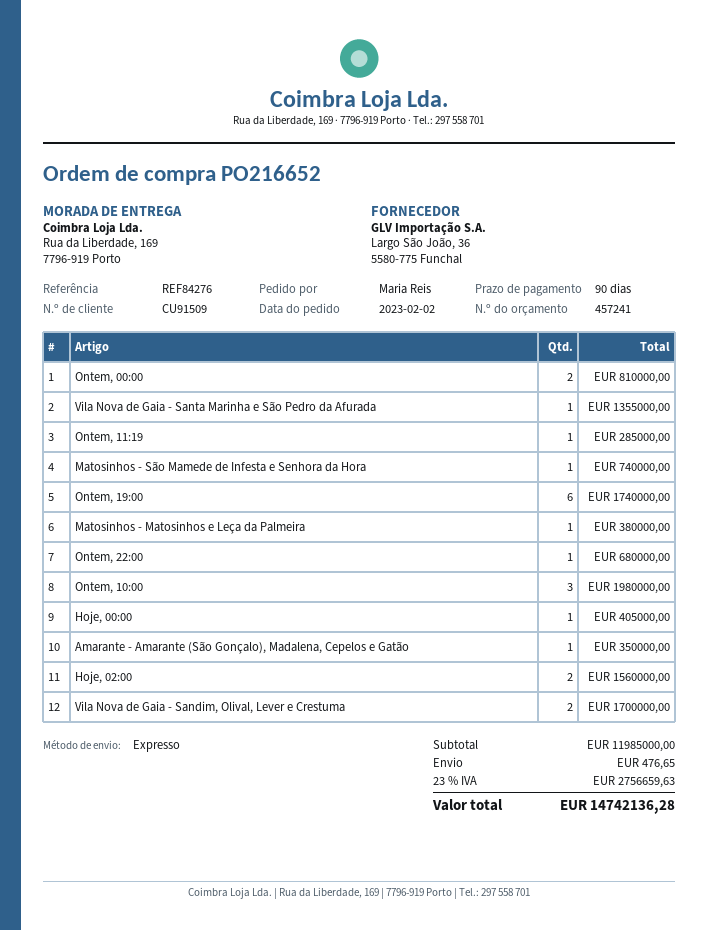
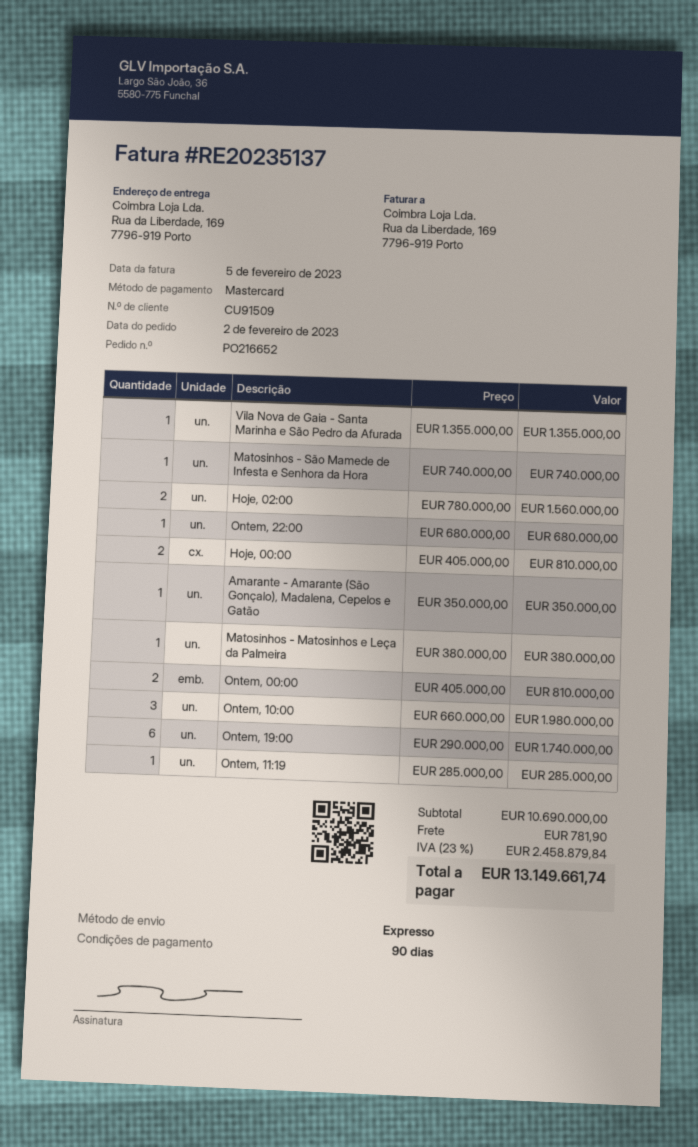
Hoje, 00:00: 1 for 405000.00 -> 2 for 810000.00
Vila Nova de Gaia - Sandim, Olival, Lever e Crestuma: 2 for 1700000.00 -> none
subtotal: 11985000.00 -> 10690000.00
shipping: 476.65 -> 781.90
tax: 23% = 2756659.63 -> 23% = 2458879.84
total: 14742136.28 -> 13149661.74

